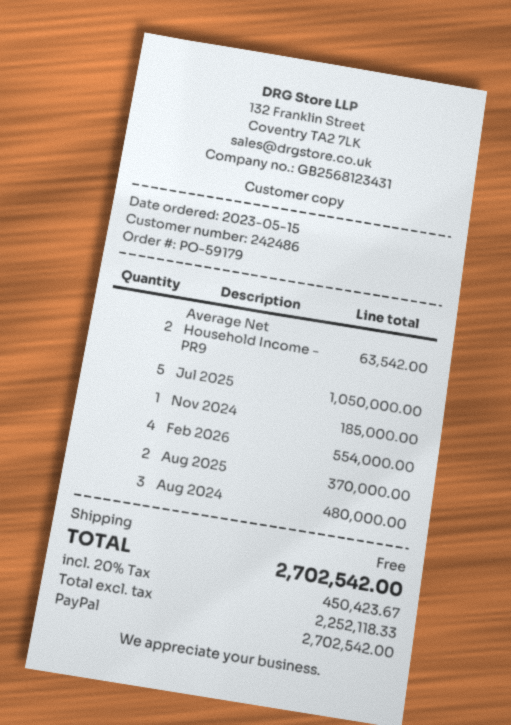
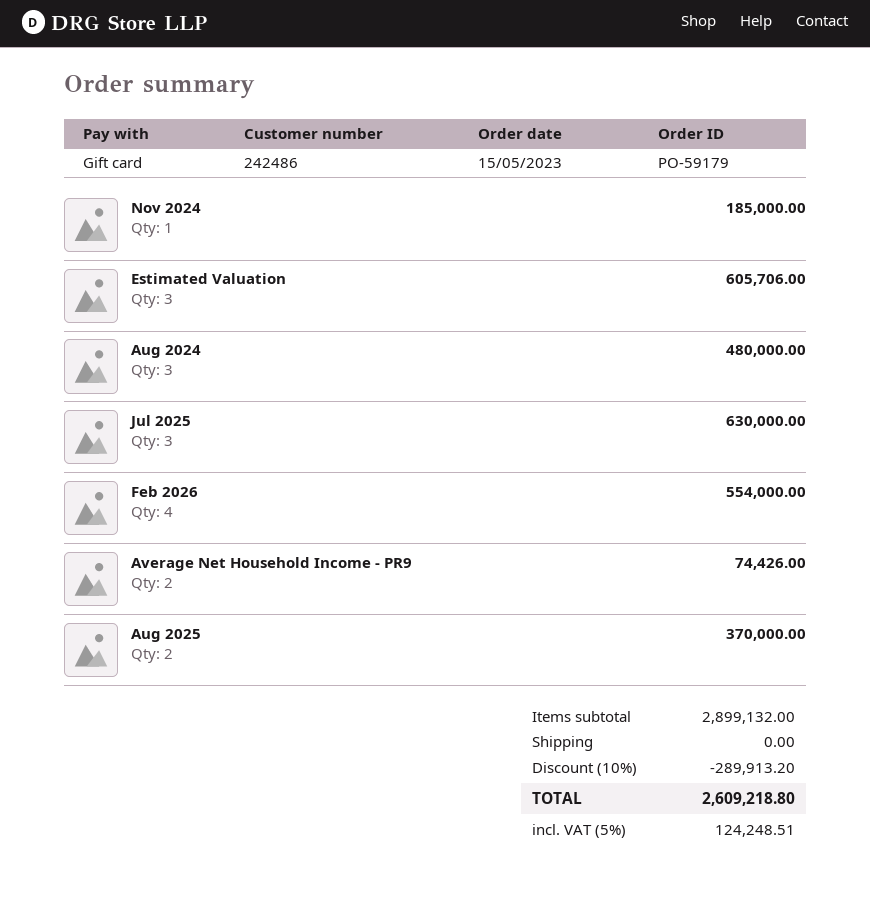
payment method: PayPal -> gift card
Average Net Household Income - PR9: 2 for 63542.00 -> 2 for 74426.00
Jul 2025: 5 for 1050000.00 -> 3 for 630000.00
Estimated Valuation: none -> 3 for 605706.00
discount: none -> 10% = 289913.20
tax: 20% = 450423.67 -> 5% = 124248.51
total: 2702542.00 -> 2609218.80

